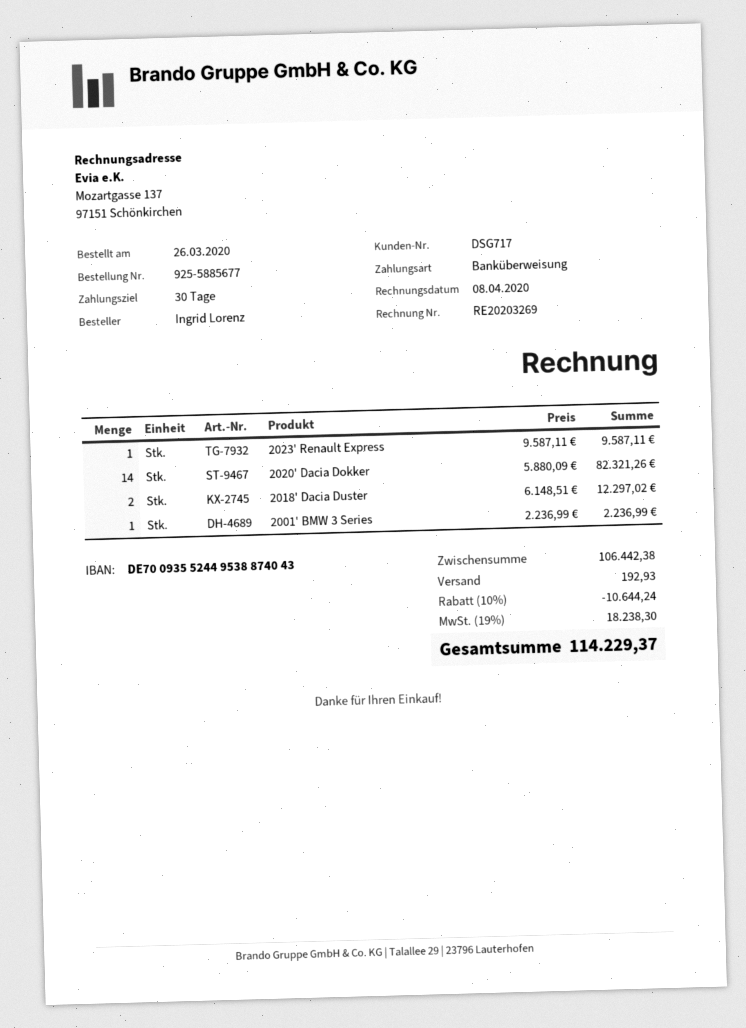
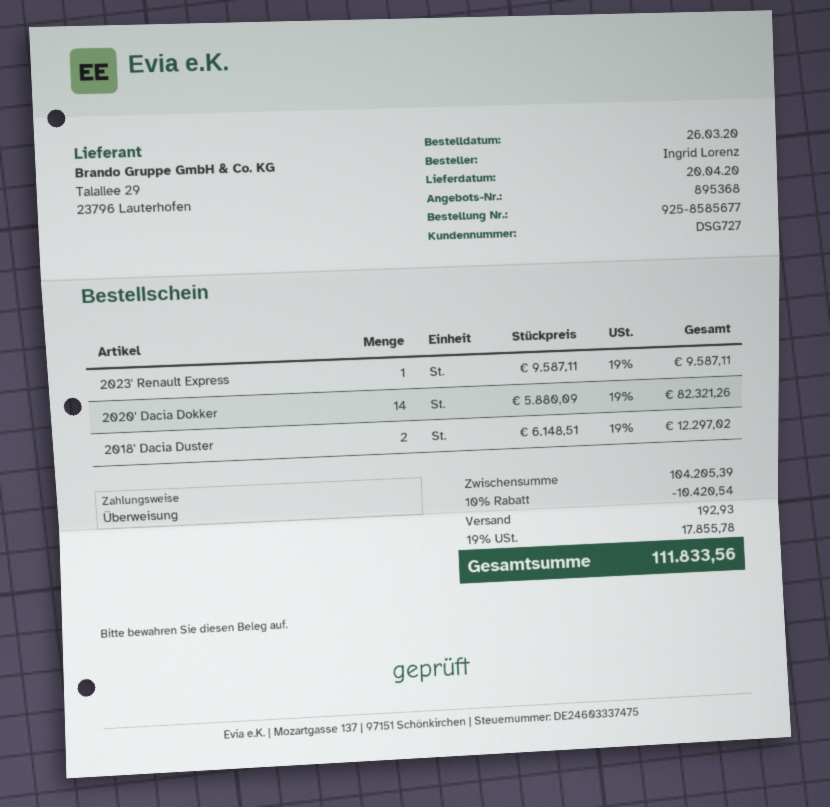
order number: 925-5885677 -> 925-8585677
customer number: DSG717 -> DSG727
2001' BMW 3 Series: 1 x 2236.99 = 2236.99 -> none
subtotal: 106442.38 -> 104205.39
discount: 10% = 10644.24 -> 10% = 10420.54
tax: 19% = 18238.30 -> 19% = 17855.78
total: 114229.37 -> 111833.56

